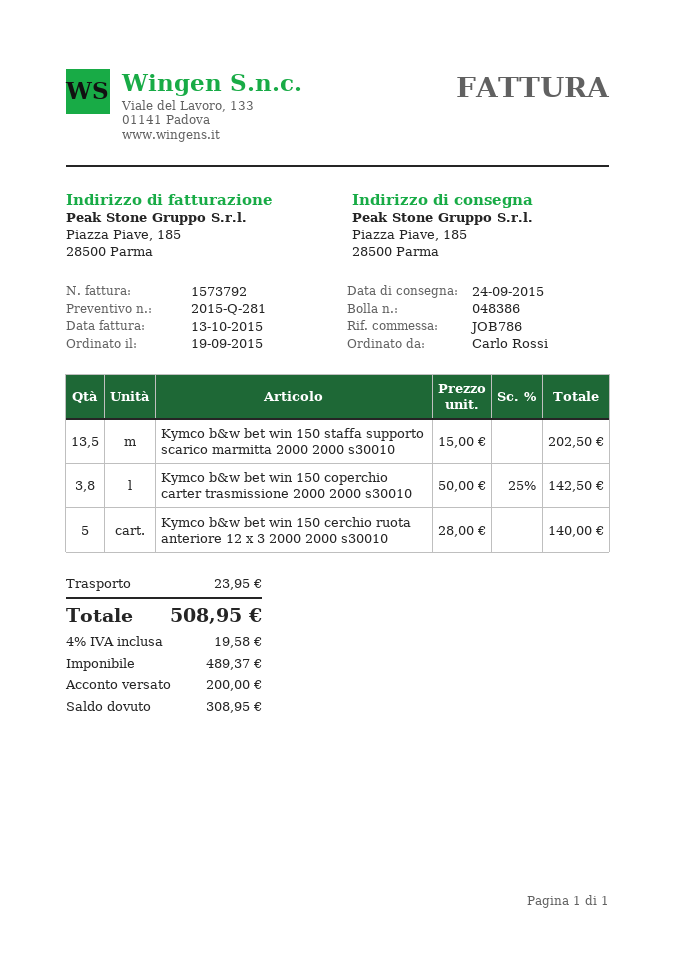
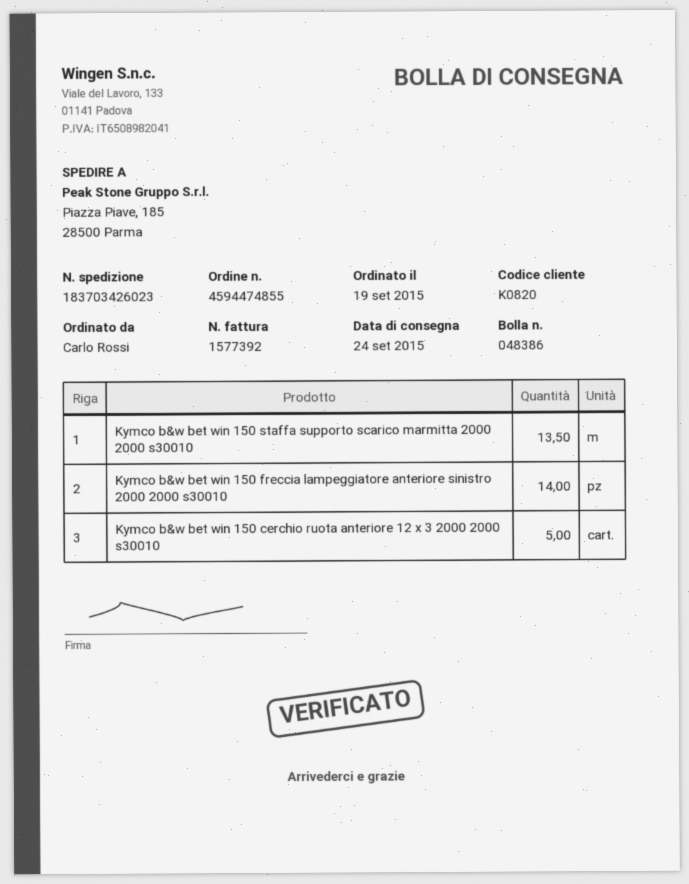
invoice number: 1573792 -> 1577392
Kymco b&w bet win 150 coperchio carter trasmissione 2000 2000 s30010: 3.8 -> none
Kymco b&w bet win 150 freccia lampeggiatore anteriore sinistro 2000 2000 s30010: none -> 14

